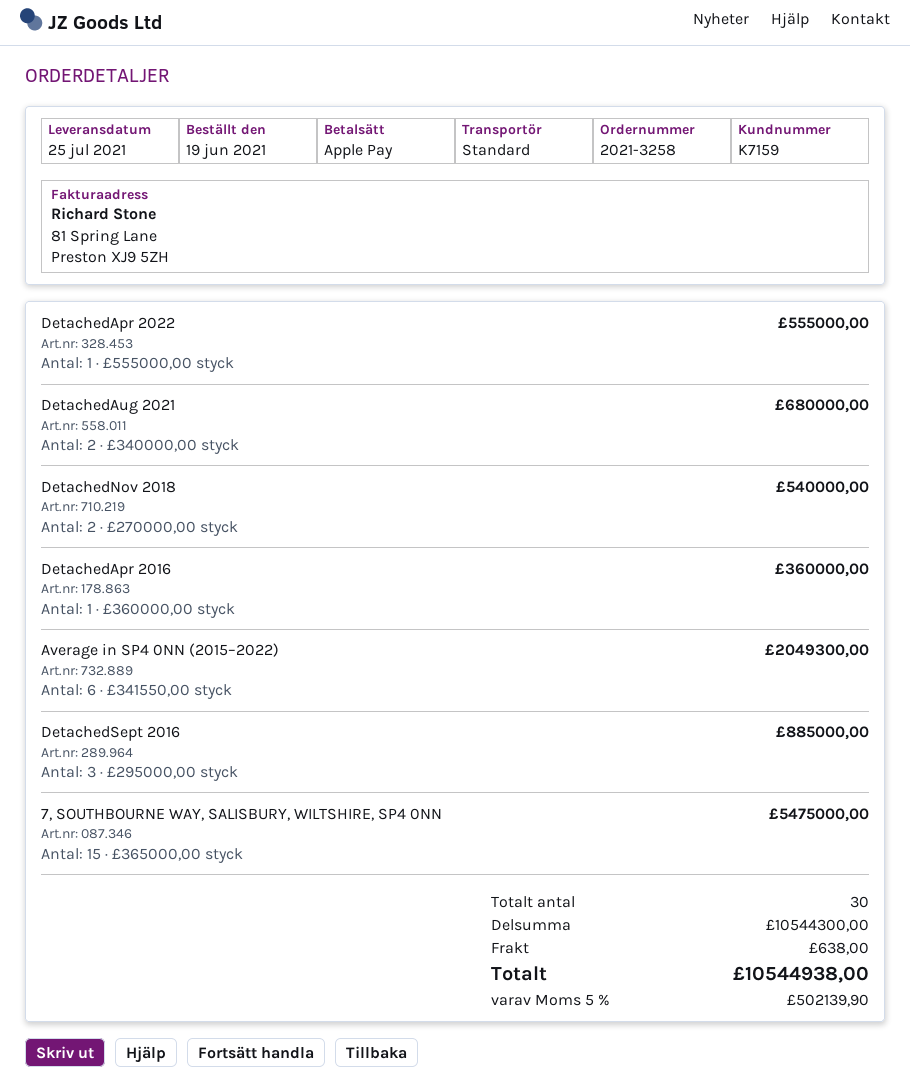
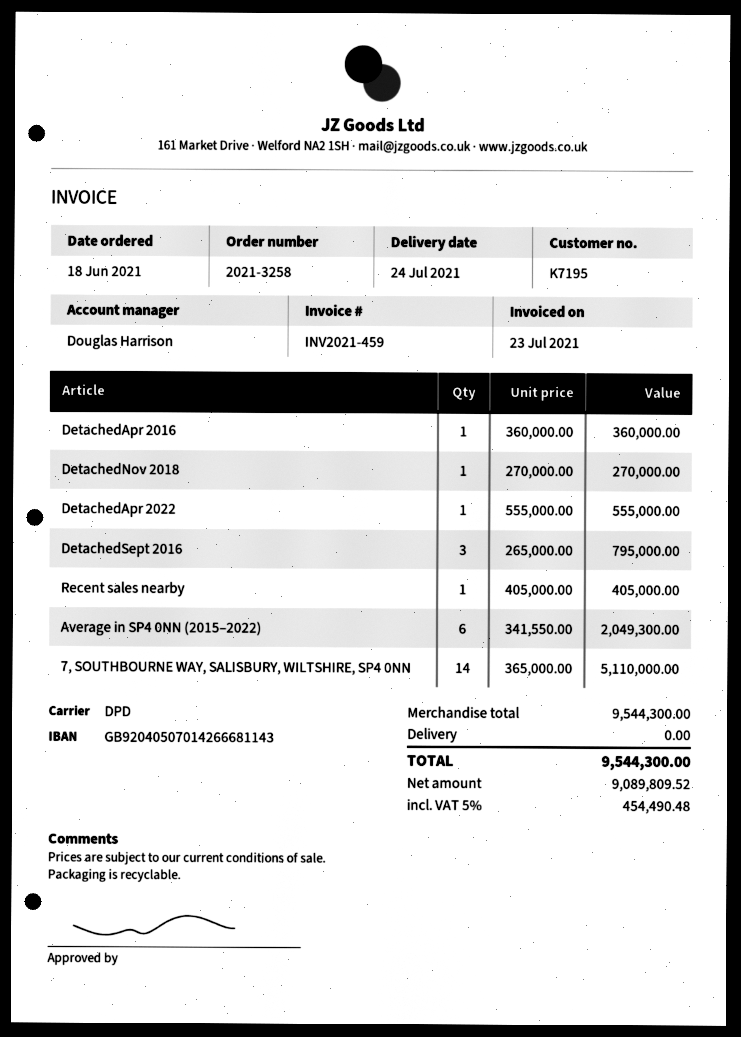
order date: 2021-06-19 -> 2021-06-18
delivery date: 2021-07-25 -> 2021-07-24
customer number: K7159 -> K7195
shipping method: standard -> DPD
DetachedAug 2021: 2 x 340000.00 = 680000.00 -> none
DetachedNov 2018: 2 x 270000.00 = 540000.00 -> 1 x 270000.00 = 270000.00
DetachedSept 2016: 3 x 295000.00 = 885000.00 -> 3 x 265000.00 = 795000.00
7, SOUTHBOURNE WAY, SALISBURY, WILTSHIRE, SP4 0NN: 15 x 365000.00 = 5475000.00 -> 14 x 365000.00 = 5110000.00
Recent sales nearby: none -> 1 x 405000.00 = 405000.00
subtotal: 10544300.00 -> 9544300.00
shipping: 638.00 -> 0.00
tax: 5% = 502139.90 -> 5% = 454490.48
total: 10544938.00 -> 9544300.00

